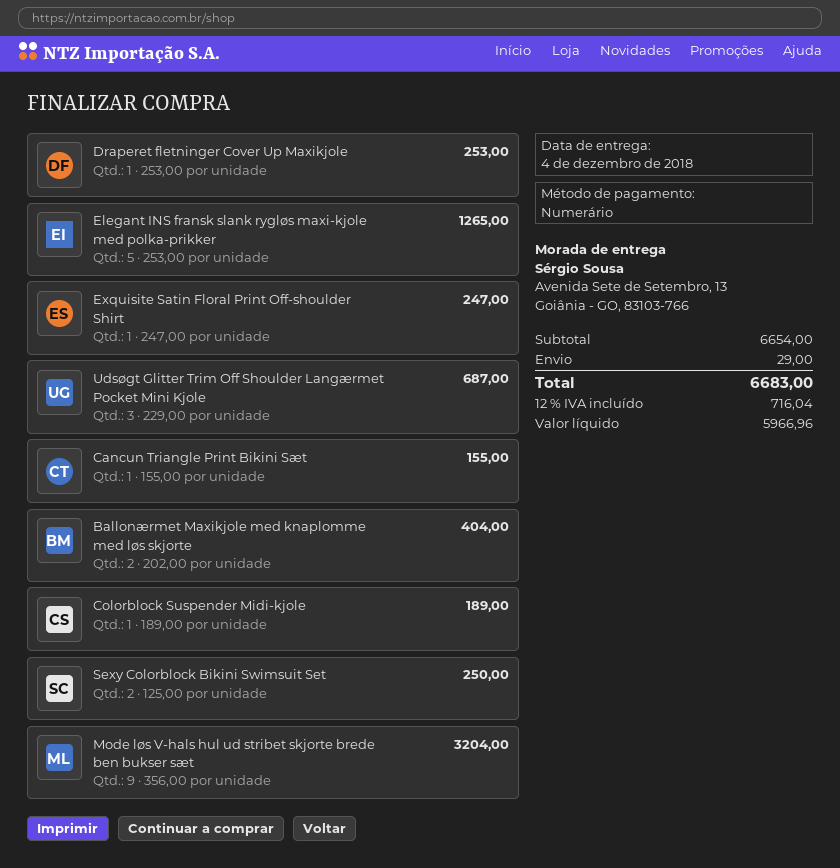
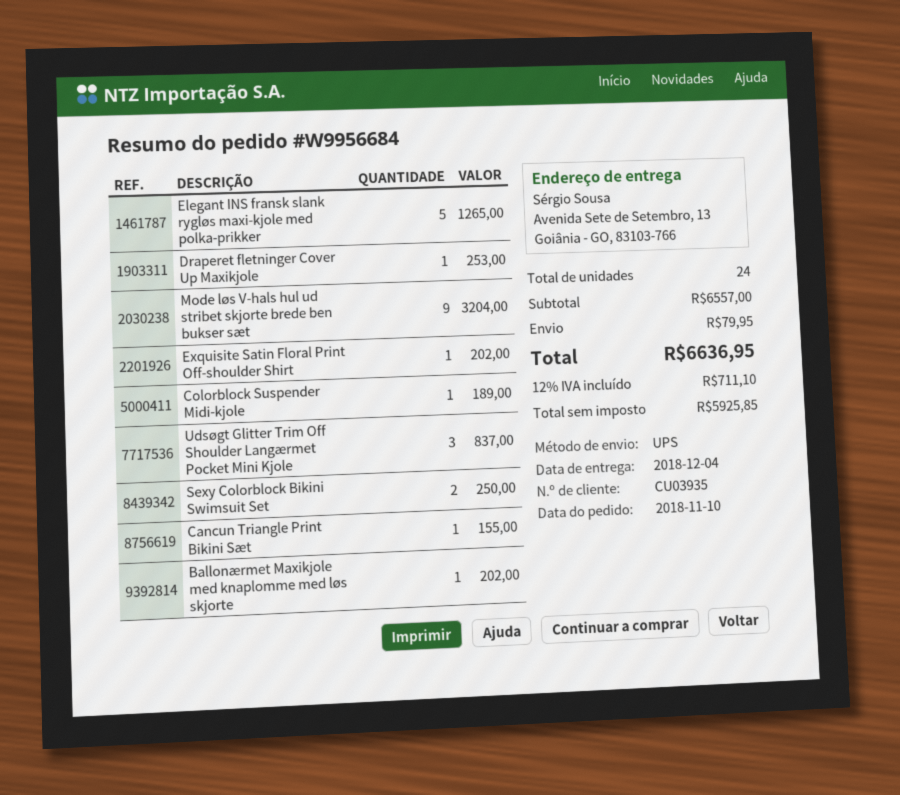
Exquisite Satin Floral Print Off-shoulder Shirt: 1 for 247.00 -> 1 for 202.00
Udsøgt Glitter Trim Off Shoulder Langærmet Pocket Mini Kjole: 3 for 687.00 -> 3 for 837.00
Ballonærmet Maxikjole med knaplomme med løs skjorte: 2 for 404.00 -> 1 for 202.00
subtotal: 6654.00 -> 6557.00
shipping: 29.00 -> 79.95
net: 5966.96 -> 5925.85
tax: 12% = 716.04 -> 12% = 711.10
total: 6683.00 -> 6636.95

